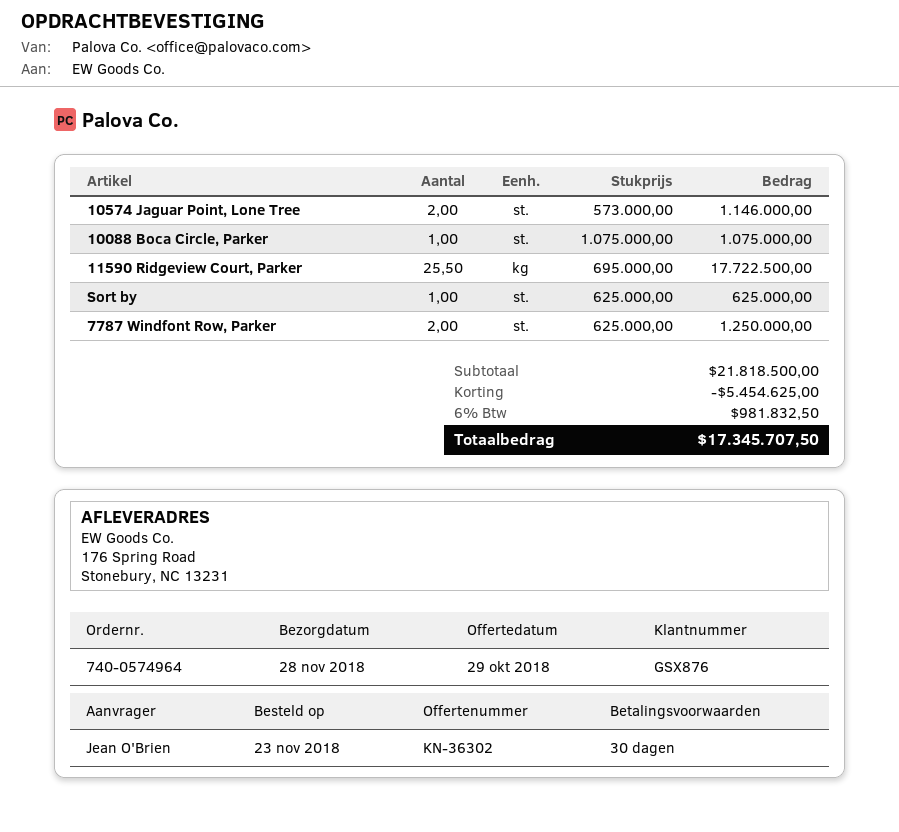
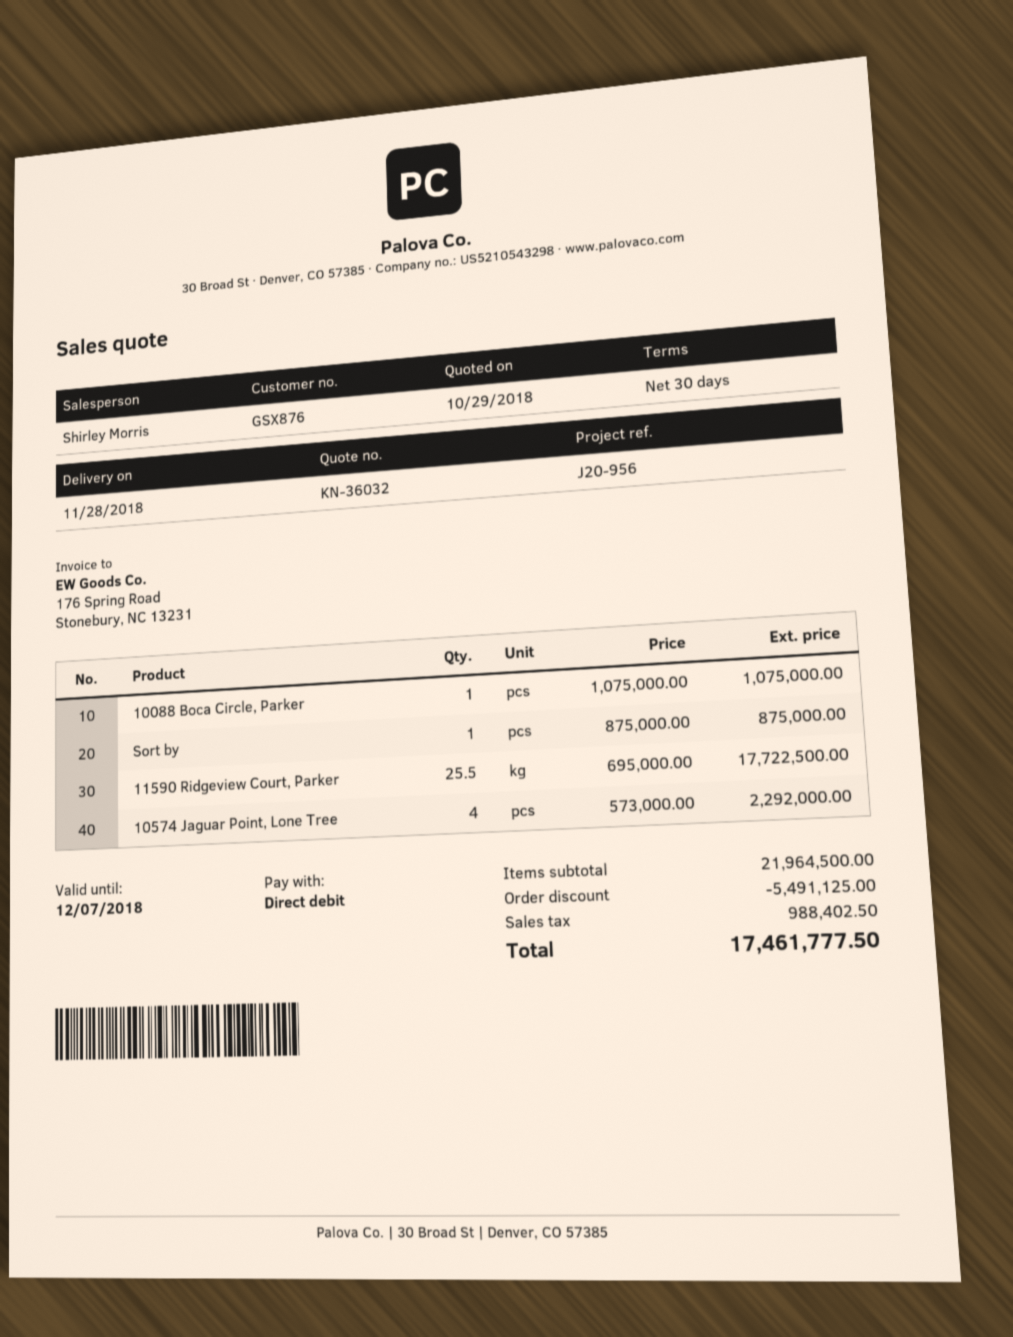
quote number: KN-36302 -> KN-36032
10574 Jaguar Point, Lone Tree: 2 x 573000.00 = 1146000.00 -> 4 x 573000.00 = 2292000.00
Sort by: 1 x 625000.00 = 625000.00 -> 1 x 875000.00 = 875000.00
7787 Windfont Row, Parker: 2 x 625000.00 = 1250000.00 -> none
subtotal: 21818500.00 -> 21964500.00
discount: 5454625.00 -> 5491125.00
tax: 981832.50 -> 988402.50
total: 17345707.50 -> 17461777.50

